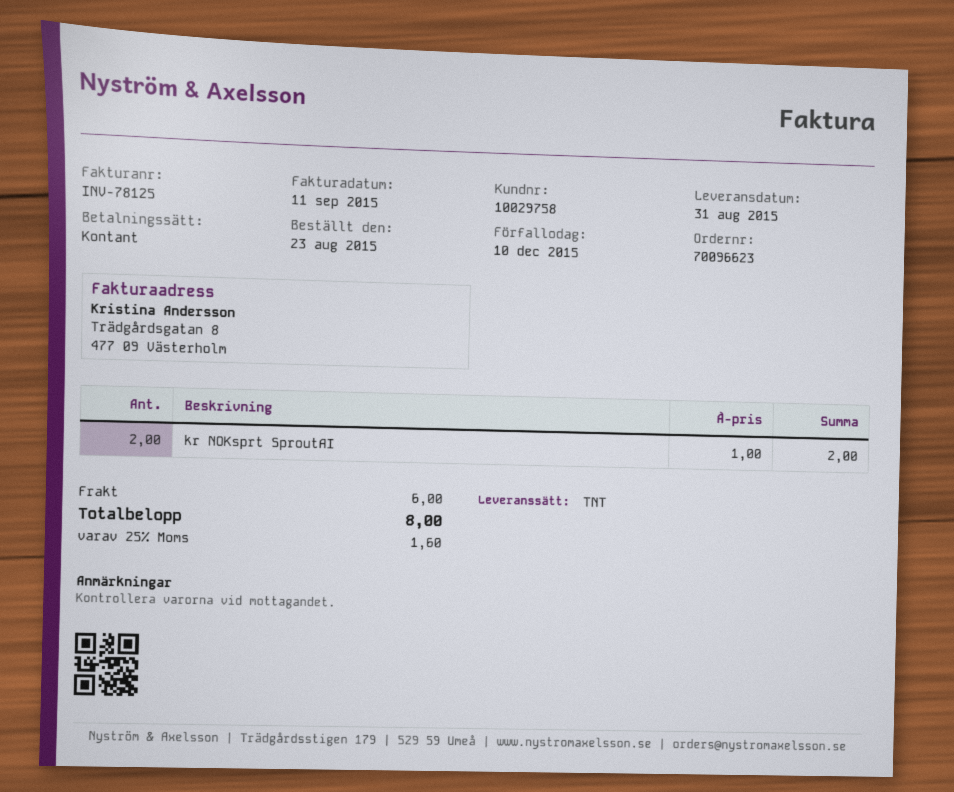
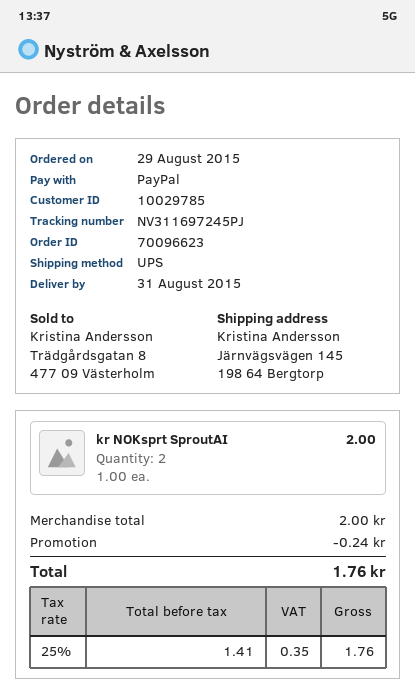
order date: 2015-08-23 -> 2015-08-29
customer number: 10029758 -> 10029785
payment method: cash -> PayPal
shipping method: TNT -> UPS
discount: none -> 0.24
shipping: 6.00 -> none
tax: 25% = 1.60 -> 25% = 0.35
total: 8.00 -> 1.76

